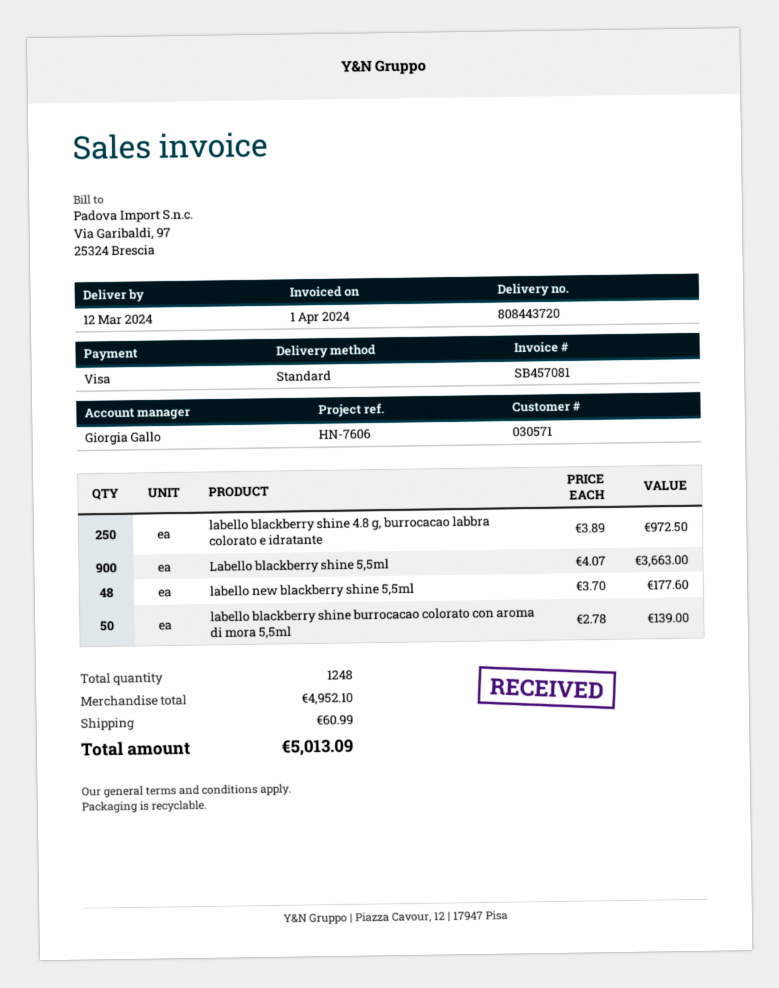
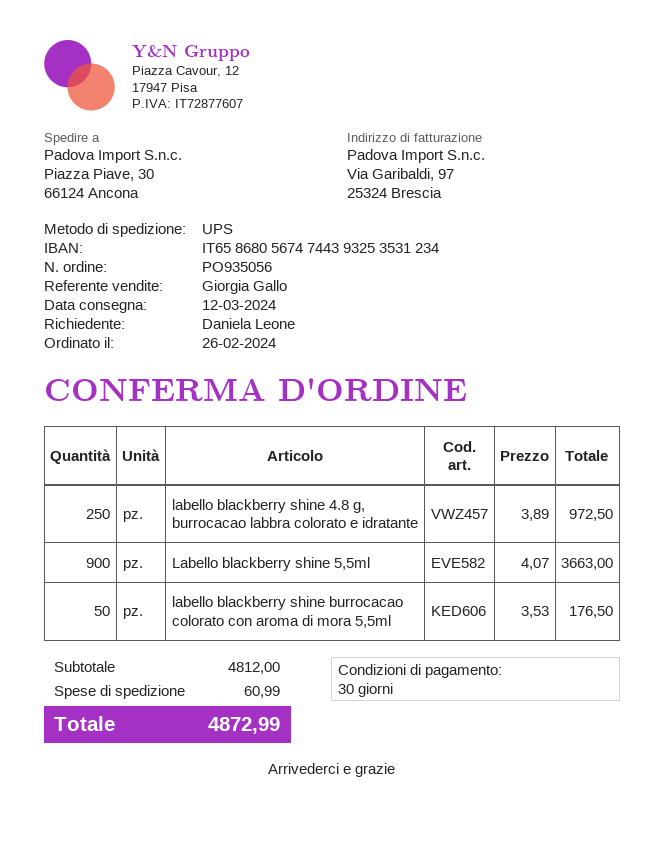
shipping method: standard -> UPS
labello new blackberry shine 5,5ml: 48 x 3.70 = 177.60 -> none
labello blackberry shine burrocacao colorato con aroma di mora 5,5ml: 50 x 2.78 = 139.00 -> 50 x 3.53 = 176.50
subtotal: 4952.10 -> 4812.00
total: 5013.09 -> 4872.99

